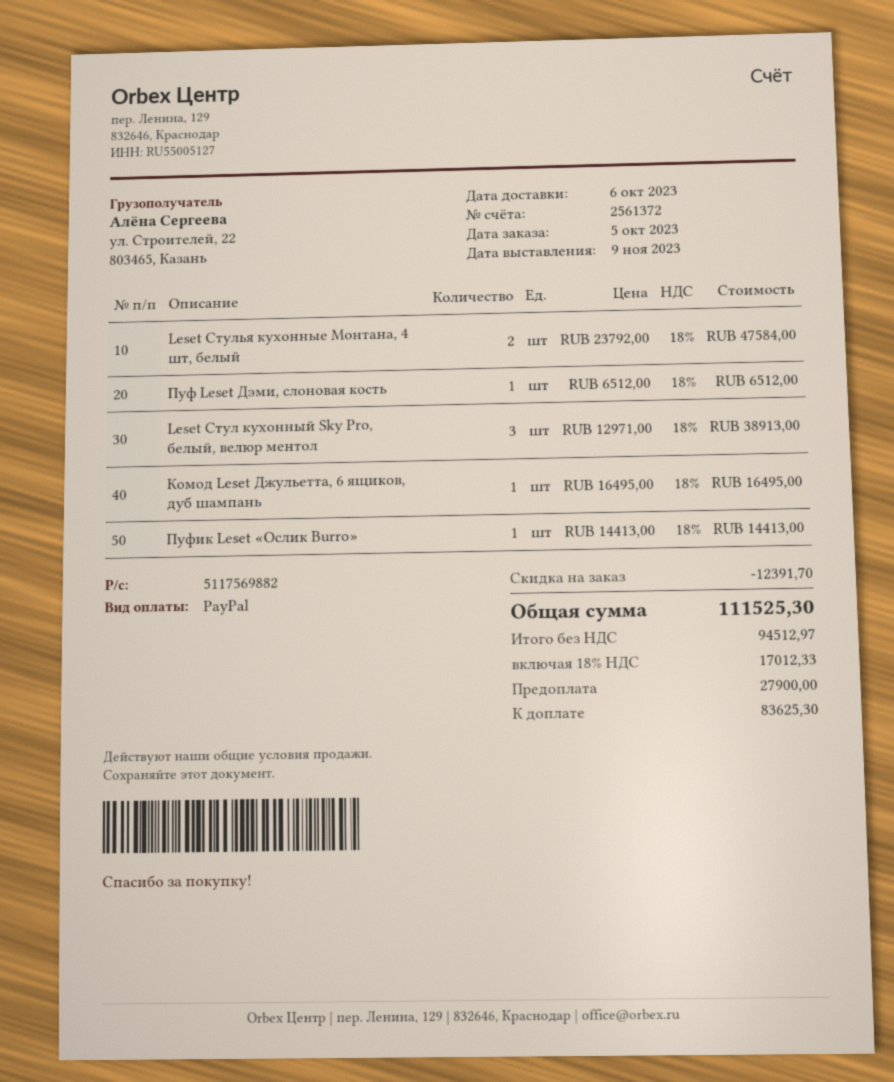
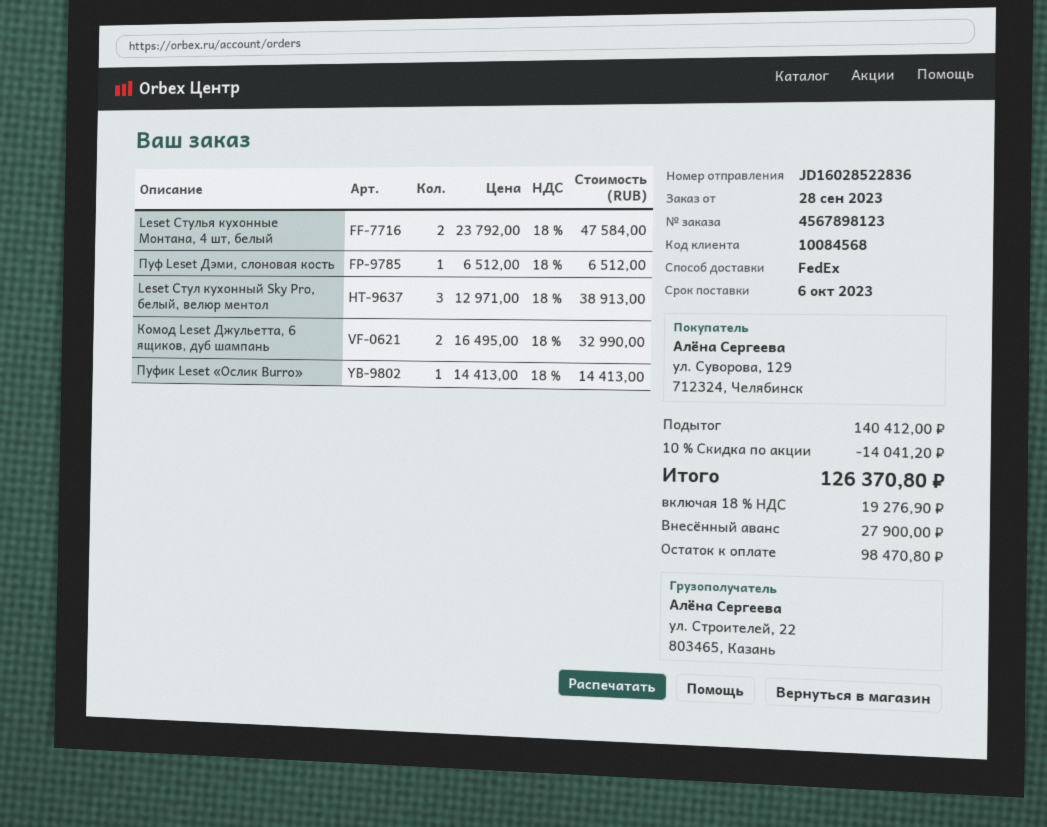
order date: 2023-10-05 -> 2023-09-28
Комод Leset Джульетта, 6 ящиков, дуб шампань: 1 x 16495.00 = 16495.00 -> 2 x 16495.00 = 32990.00
discount: 12391.70 -> 14041.20
tax: 18% = 17012.33 -> 18% = 19276.90
total: 111525.30 -> 126370.80
balance: 83625.30 -> 98470.80

